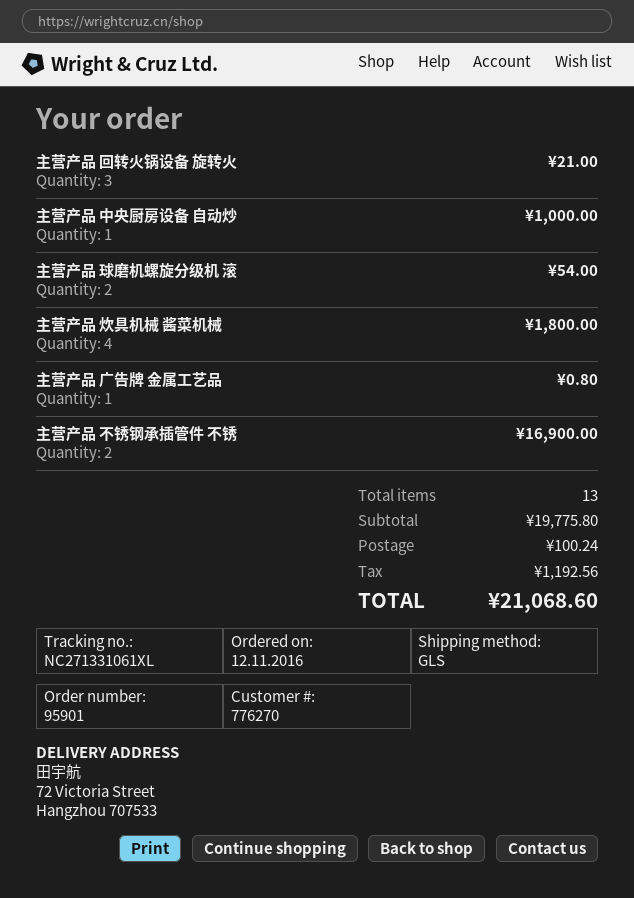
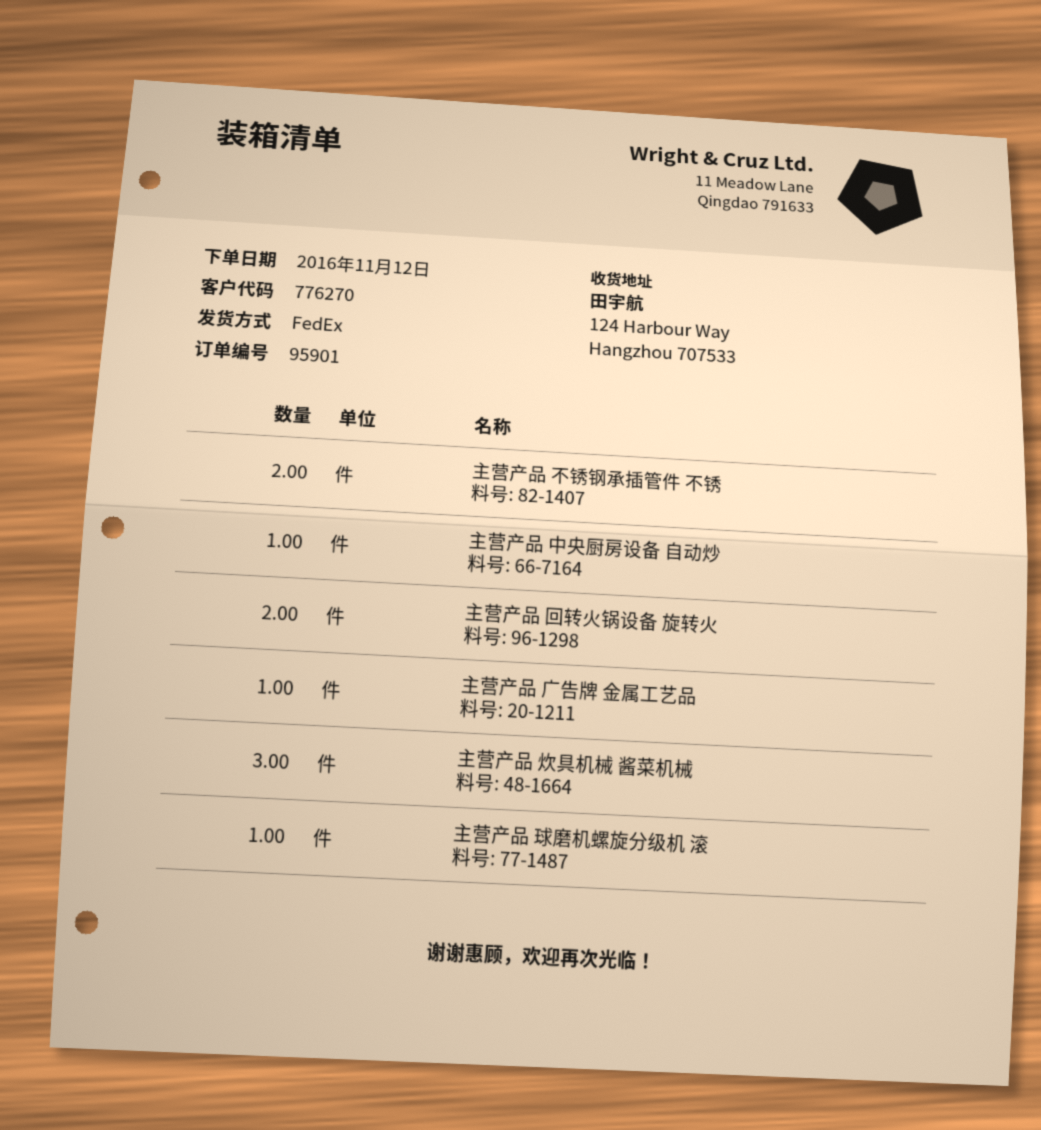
shipping method: GLS -> FedEx
ship to: 72 Victoria Street, Hangzhou 707533 -> 124 Harbour Way, Hangzhou 707533
主营产品 回转火锅设备 旋转火: 3 -> 2
主营产品 球磨机螺旋分级机 滚: 2 -> 1
主营产品 炊具机械 酱菜机械: 4 -> 3

